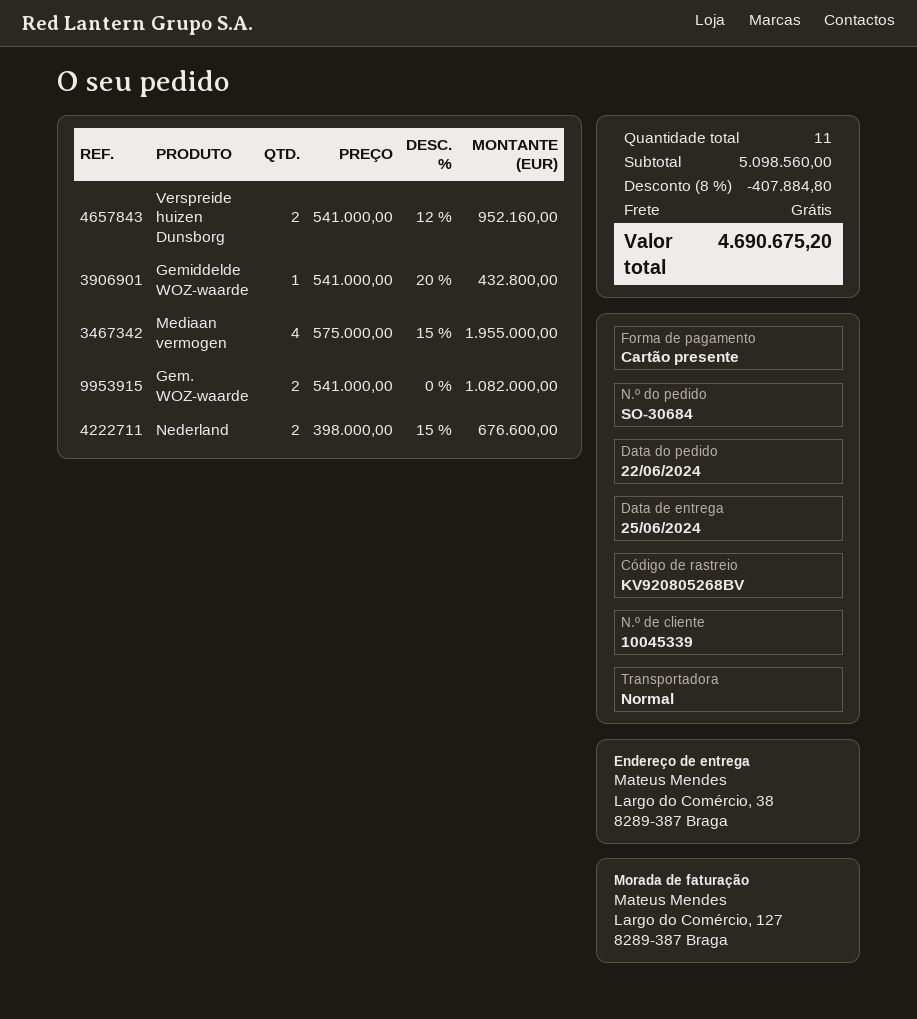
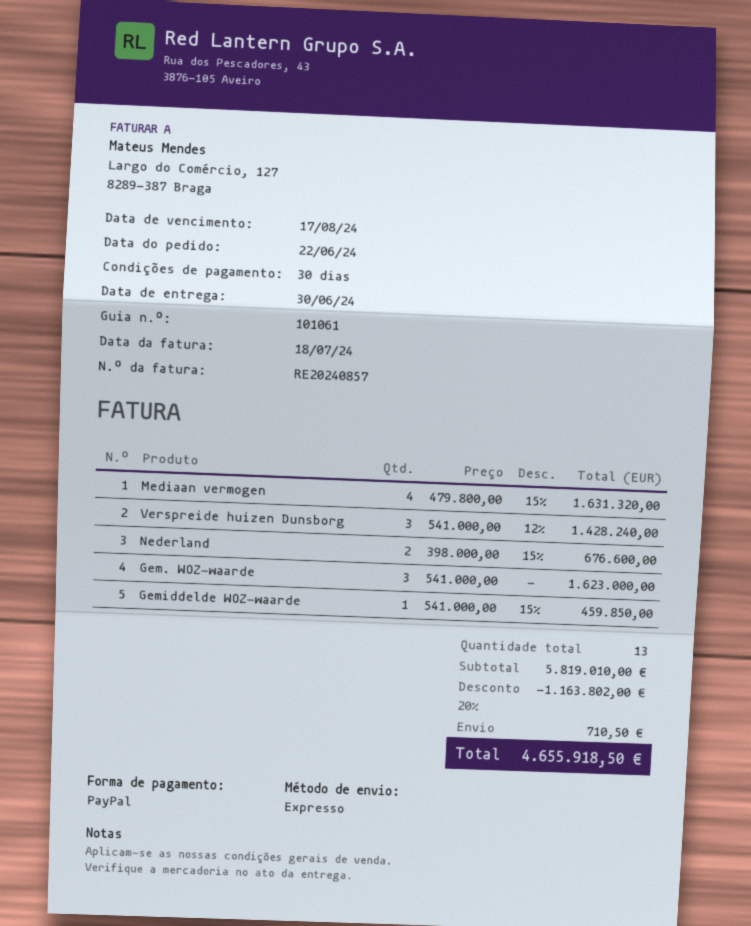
delivery date: 2024-06-25 -> 2024-06-30
payment method: gift card -> PayPal
shipping method: standard -> express
Verspreide huizen Dunsborg: 2 x 541000.00 - 12% = 952160.00 -> 3 x 541000.00 - 12% = 1428240.00
Gemiddelde WOZ-waarde: 1 x 541000.00 - 20% = 432800.00 -> 1 x 541000.00 - 15% = 459850.00
Mediaan vermogen: 4 x 575000.00 - 15% = 1955000.00 -> 4 x 479800.00 - 15% = 1631320.00
Gem. WOZ-waarde: 2 x 541000.00 = 1082000.00 -> 3 x 541000.00 = 1623000.00
total quantity: 11 -> 13
subtotal: 5098560.00 -> 5819010.00
discount: 8% = 407884.80 -> 20% = 1163802.00
shipping: 0.00 -> 710.50
total: 4690675.20 -> 4655918.50

